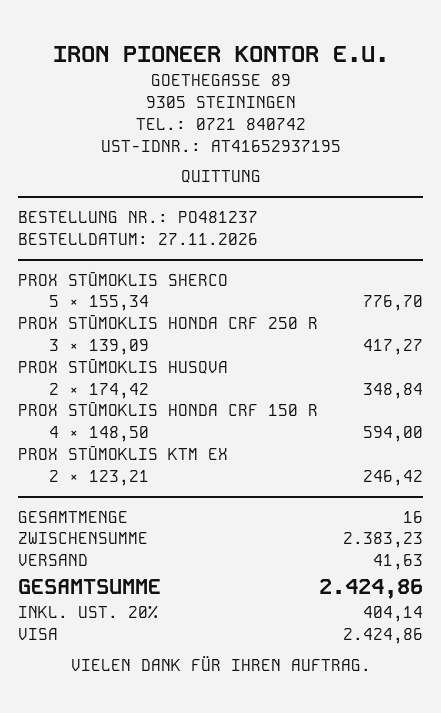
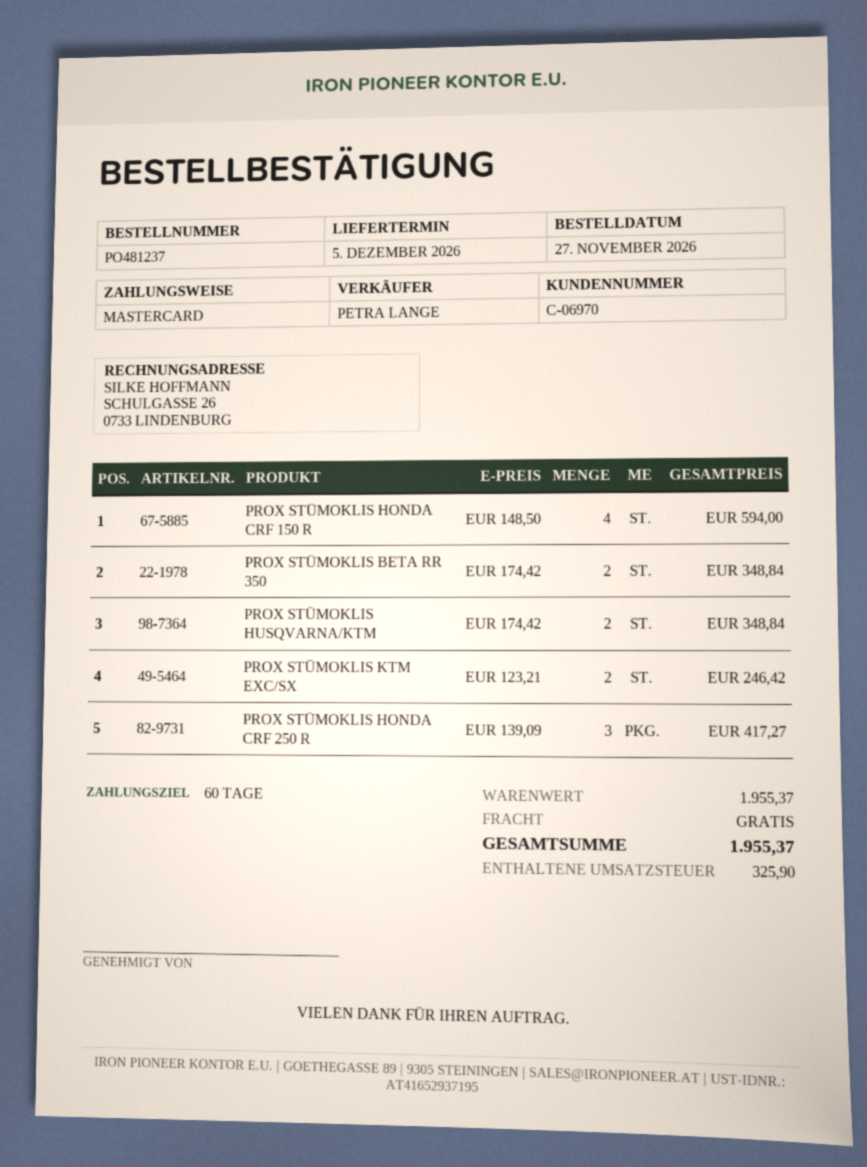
payment method: Visa -> Mastercard
PROX STŪMOKLIS SHERCO: 5 x 155.34 = 776.70 -> none
PROX STŪMOKLIS BETA RR 350: none -> 2 x 174.42 = 348.84
subtotal: 2383.23 -> 1955.37
shipping: 41.63 -> 0.00
tax: 404.14 -> 325.90
total: 2424.86 -> 1955.37

